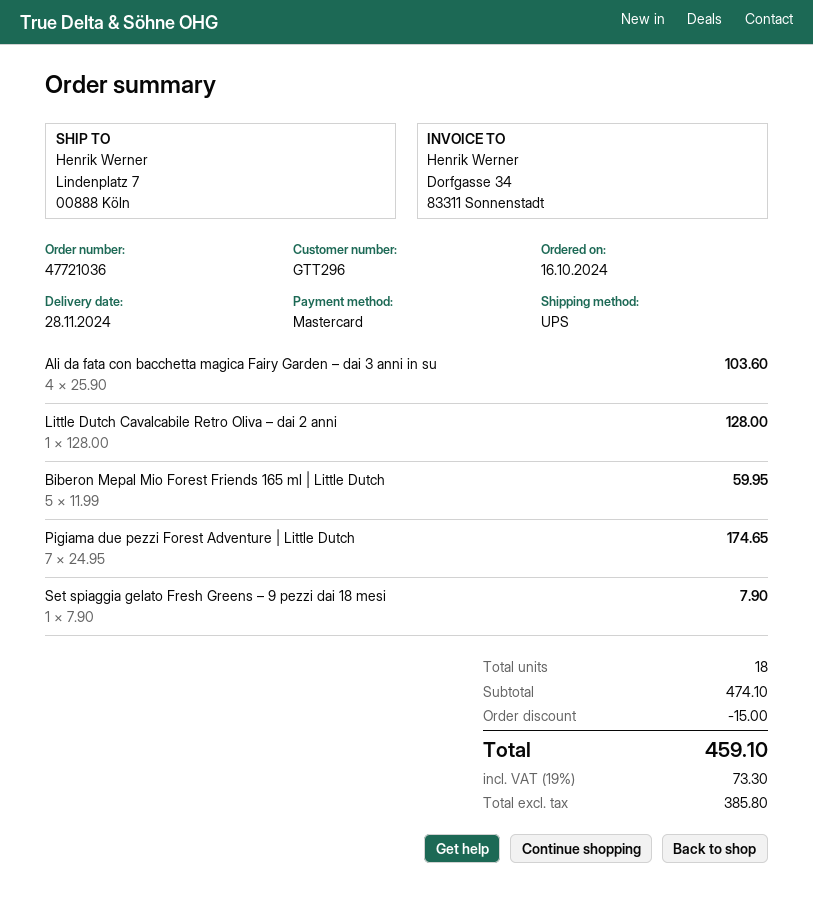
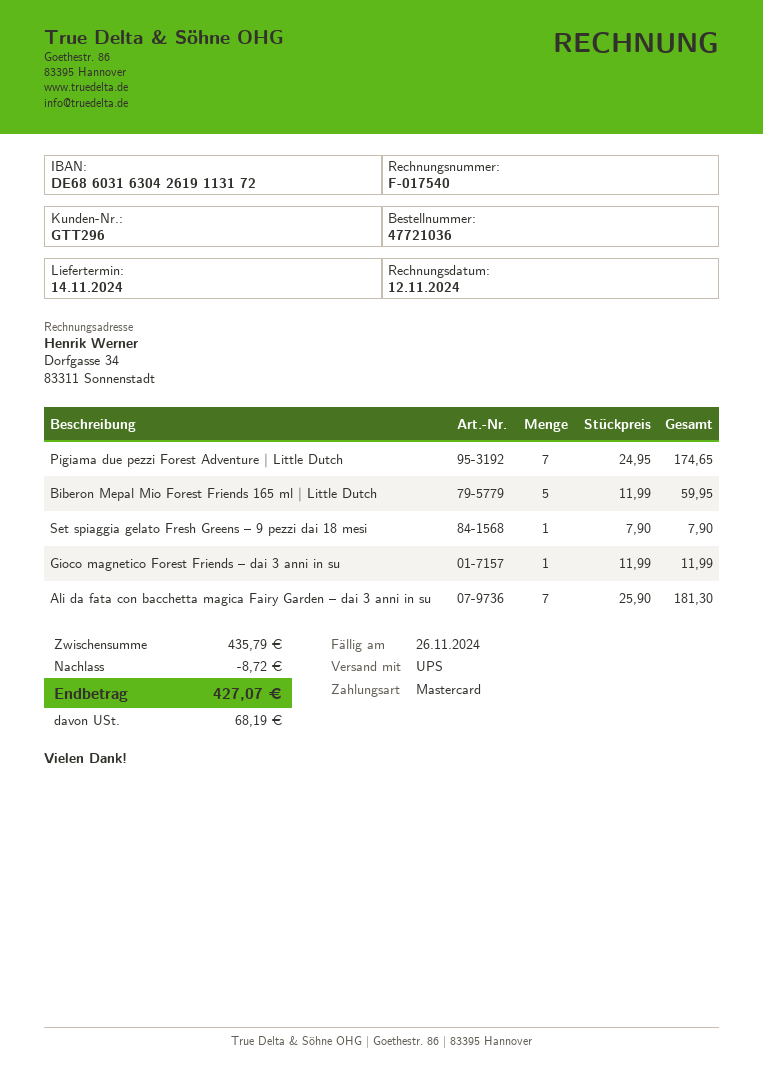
delivery date: 2024-11-28 -> 2024-11-14
Ali da fata con bacchetta magica Fairy Garden – dai 3 anni in su: 4 x 25.90 = 103.60 -> 7 x 25.90 = 181.30
Little Dutch Cavalcabile Retro Oliva – dai 2 anni: 1 x 128.00 = 128.00 -> none
Gioco magnetico Forest Friends – dai 3 anni in su: none -> 1 x 11.99 = 11.99
subtotal: 474.10 -> 435.79
discount: 15.00 -> 8.72
tax: 73.30 -> 68.19
total: 459.10 -> 427.07

